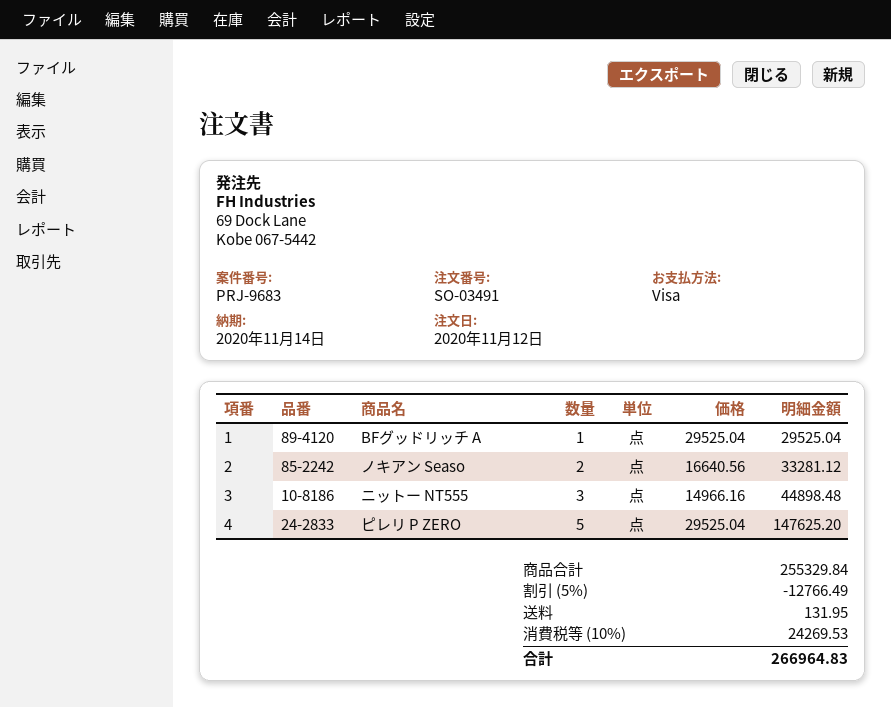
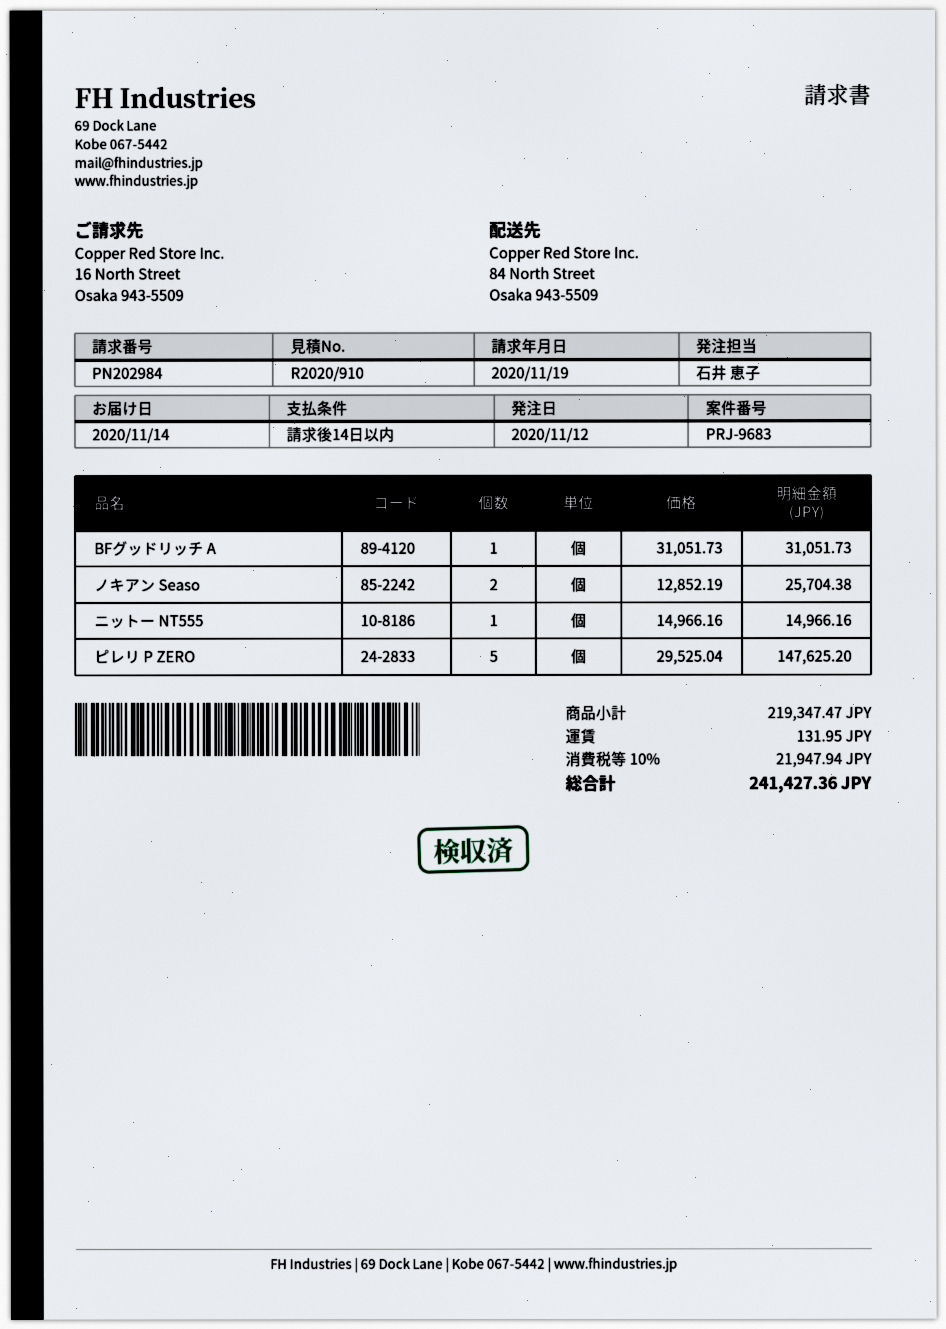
BFグッドリッチ A: 1 x 29525.04 = 29525.04 -> 1 x 31051.73 = 31051.73
ノキアン Seaso: 2 x 16640.56 = 33281.12 -> 2 x 12852.19 = 25704.38
ニットー NT555: 3 x 14966.16 = 44898.48 -> 1 x 14966.16 = 14966.16
subtotal: 255329.84 -> 219347.47
discount: 5% = 12766.49 -> none
tax: 10% = 24269.53 -> 10% = 21947.94
total: 266964.83 -> 241427.36

